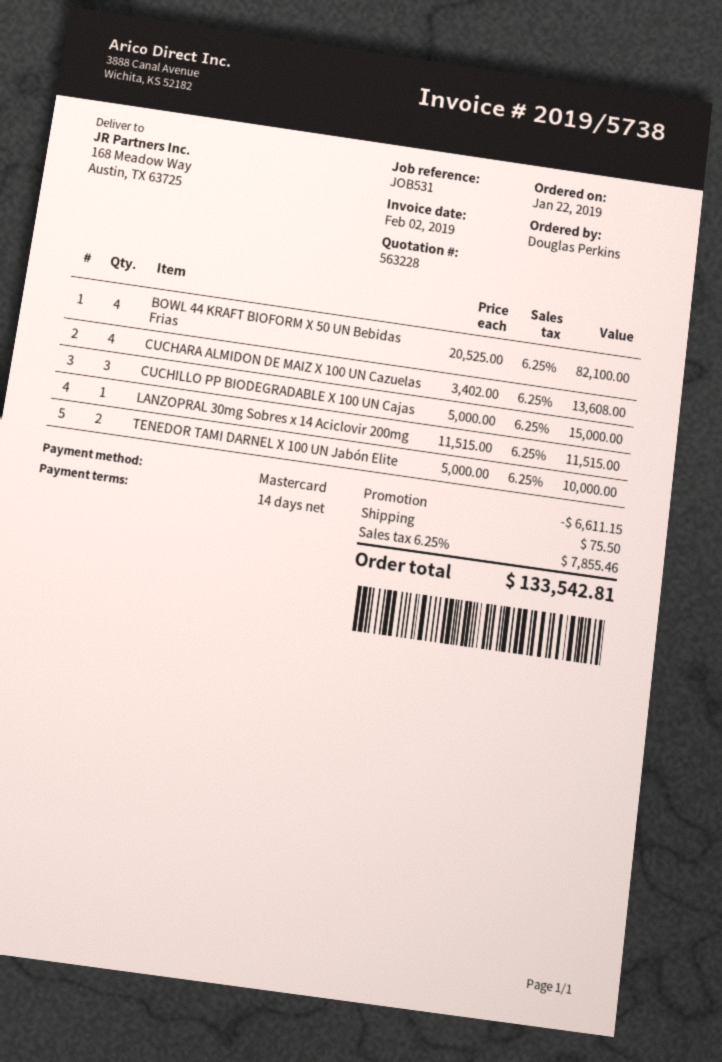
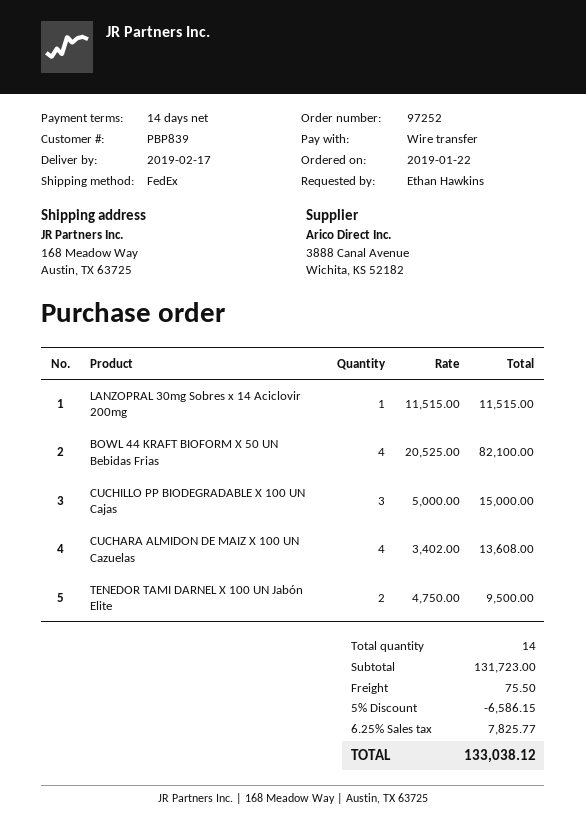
ordered by: Douglas Perkins -> Ethan Hawkins
payment method: Mastercard -> bank transfer
TENEDOR TAMI DARNEL X 100 UN Jabón Elite: 2 x 5000.00 = 10000.00 -> 2 x 4750.00 = 9500.00
discount: 6611.15 -> 6586.15
tax: 6.25% = 7855.46 -> 6.25% = 7825.77
total: 133542.81 -> 133038.12

